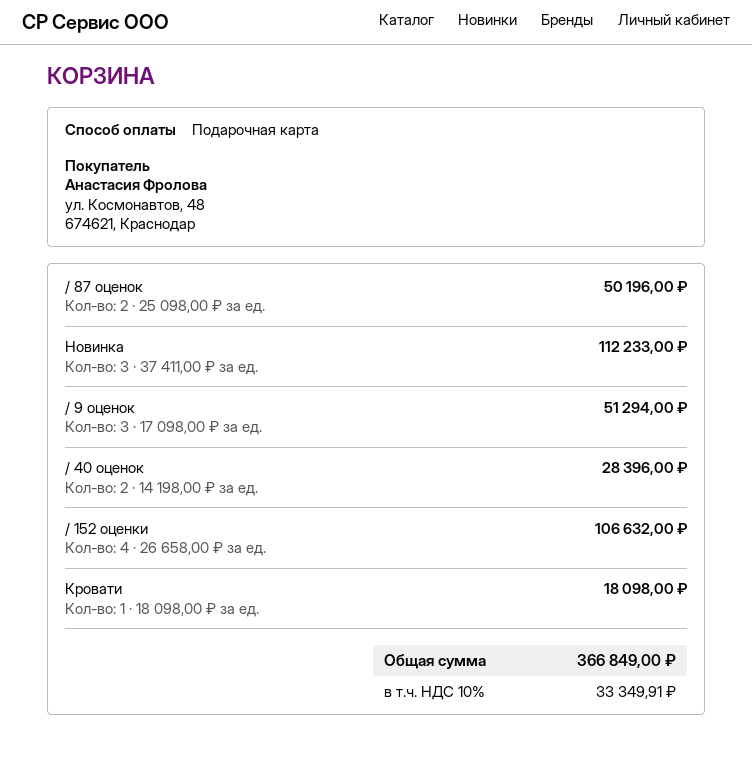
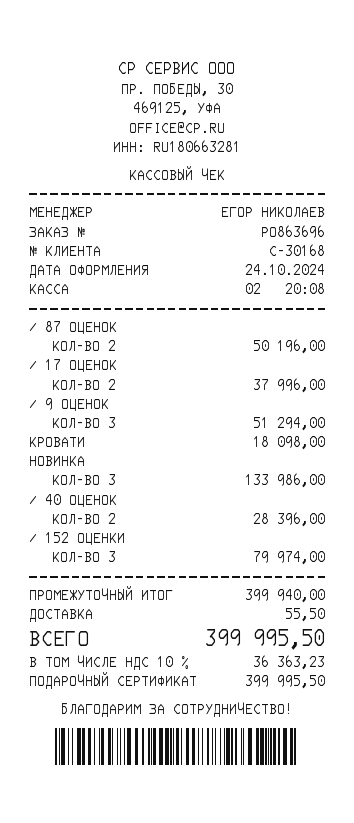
Новинка: 3 for 112233.00 -> 3 for 133986.00
/ 152 оценки: 4 for 106632.00 -> 3 for 79974.00
/ 17 ОЦЕНОК: none -> 2 for 37996.00
shipping: none -> 55.50
tax: 10% = 33349.91 -> 10% = 36363.23
total: 366849.00 -> 399995.50

